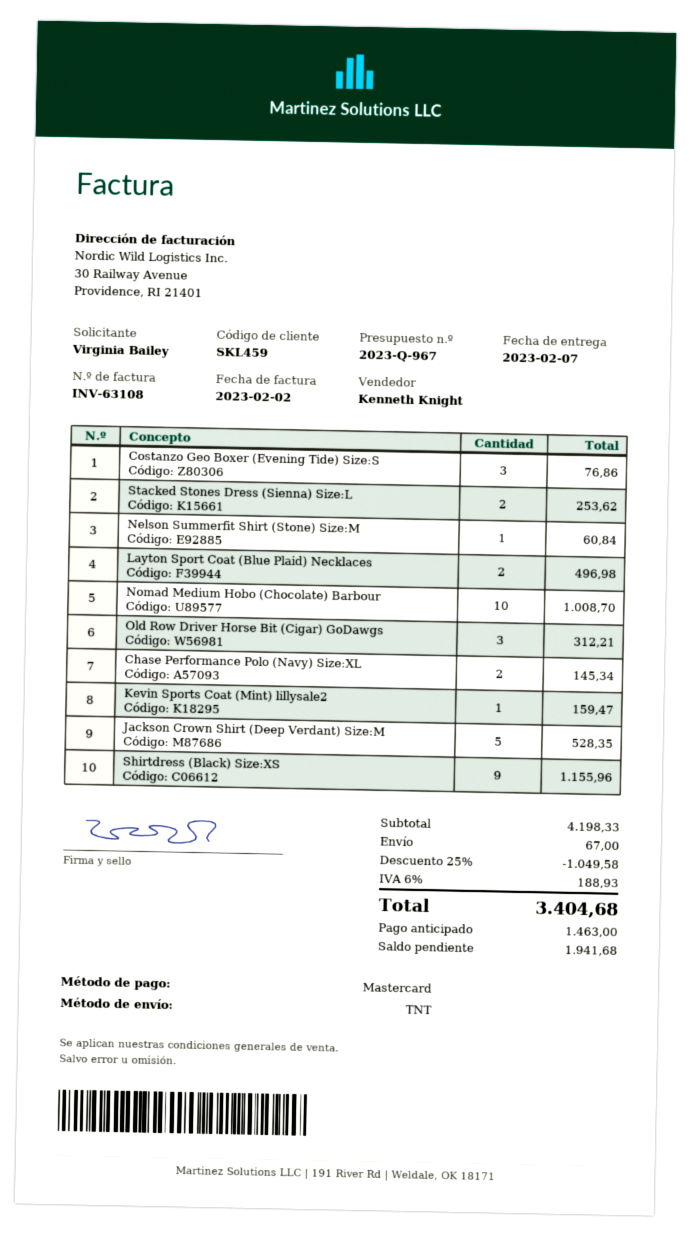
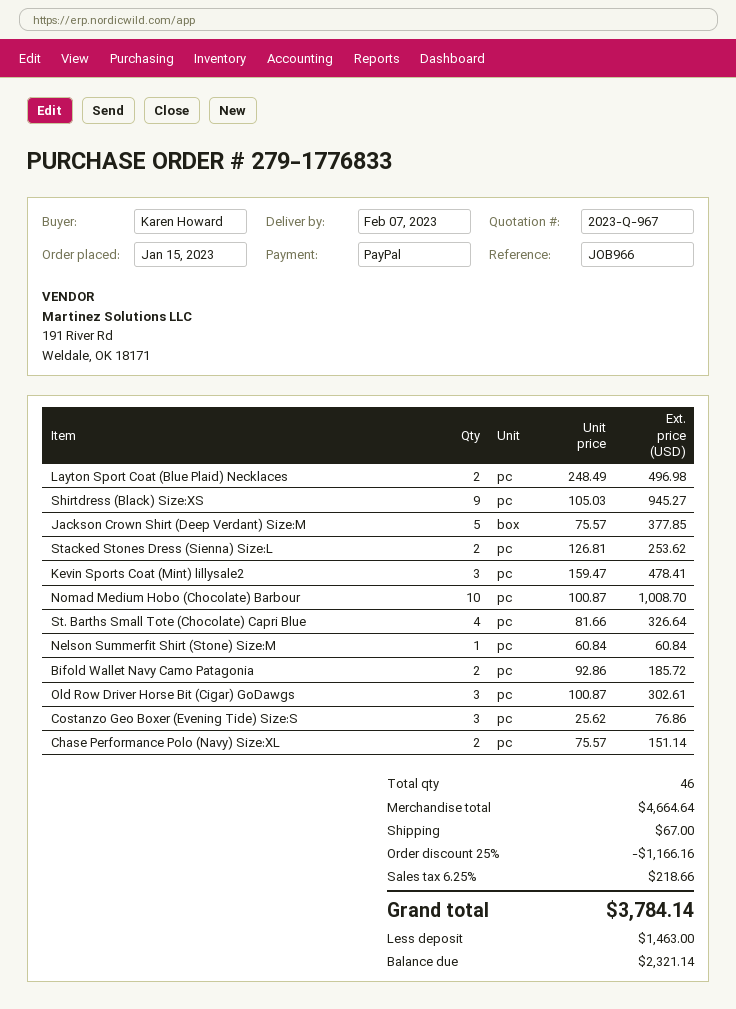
ordered by: Virginia Bailey -> Karen Howard
payment method: Mastercard -> PayPal
Old Row Driver Horse Bit (Cigar) GoDawgs: 3 for 312.21 -> 3 for 302.61
Chase Performance Polo (Navy) Size:XL: 2 for 145.34 -> 2 for 151.14
Kevin Sports Coat (Mint) lillysale2: 1 for 159.47 -> 3 for 478.41
Jackson Crown Shirt (Deep Verdant) Size:M: 5 for 528.35 -> 5 for 377.85
Shirtdress (Black) Size:XS: 9 for 1155.96 -> 9 for 945.27
St. Barths Small Tote (Chocolate) Capri Blue: none -> 4 for 326.64
Bifold Wallet Navy Camo Patagonia: none -> 2 for 185.72
subtotal: 4198.33 -> 4664.64
discount: 25% = 1049.58 -> 25% = 1166.16
tax: 6% = 188.93 -> 6.25% = 218.66
total: 3404.68 -> 3784.14
balance: 1941.68 -> 2321.14

